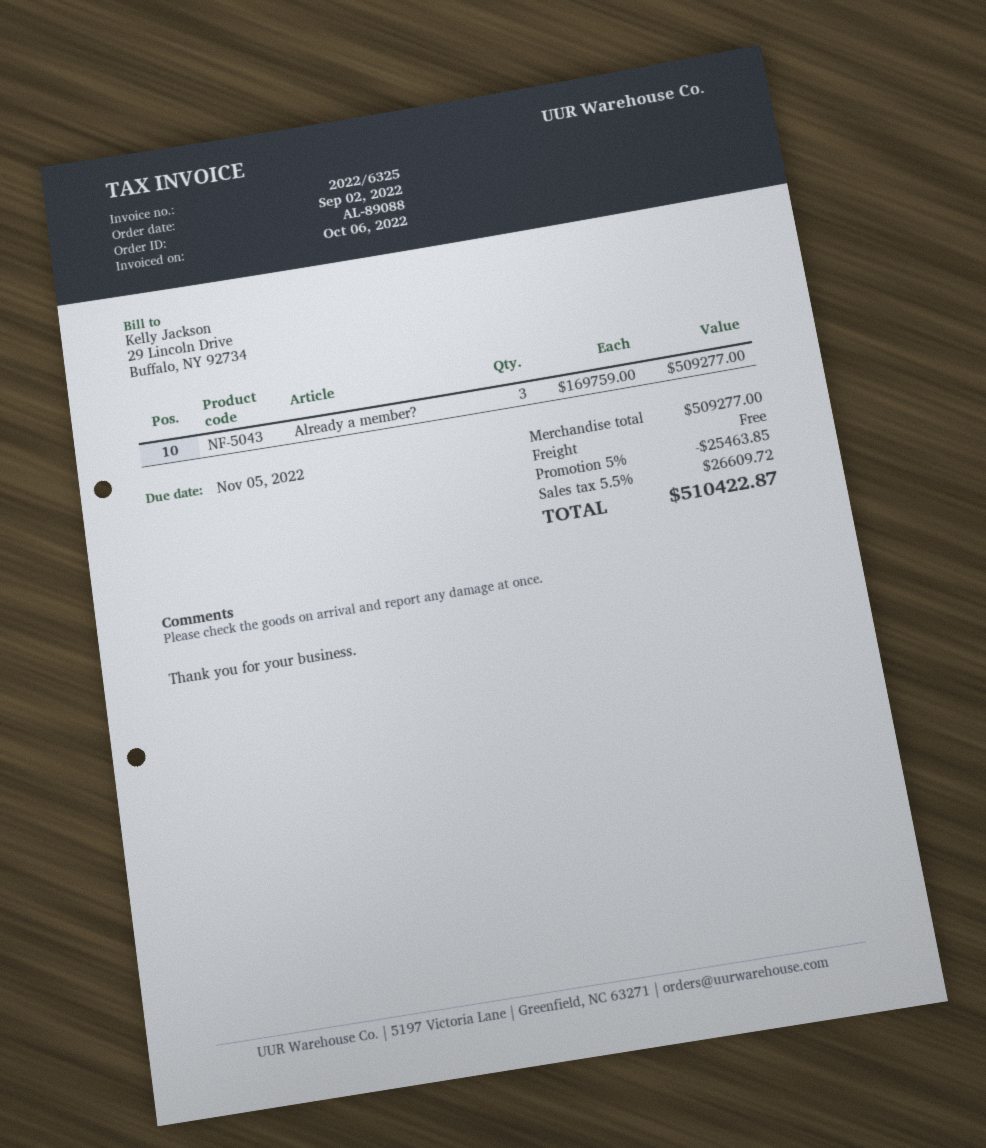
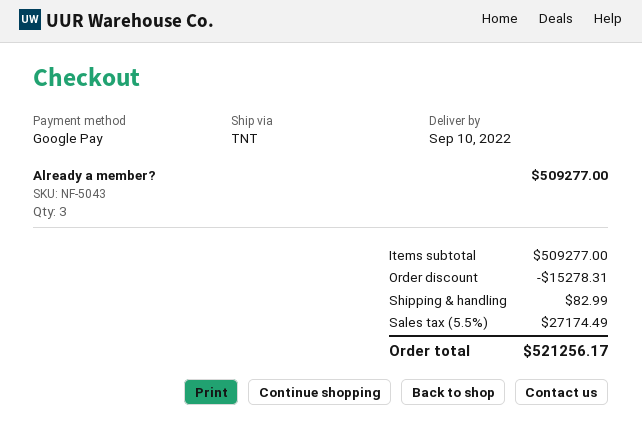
discount: 25463.85 -> 15278.31
shipping: 0.00 -> 82.99
tax: 5.5% = 26609.72 -> 5.5% = 27174.49
total: 510422.87 -> 521256.17

